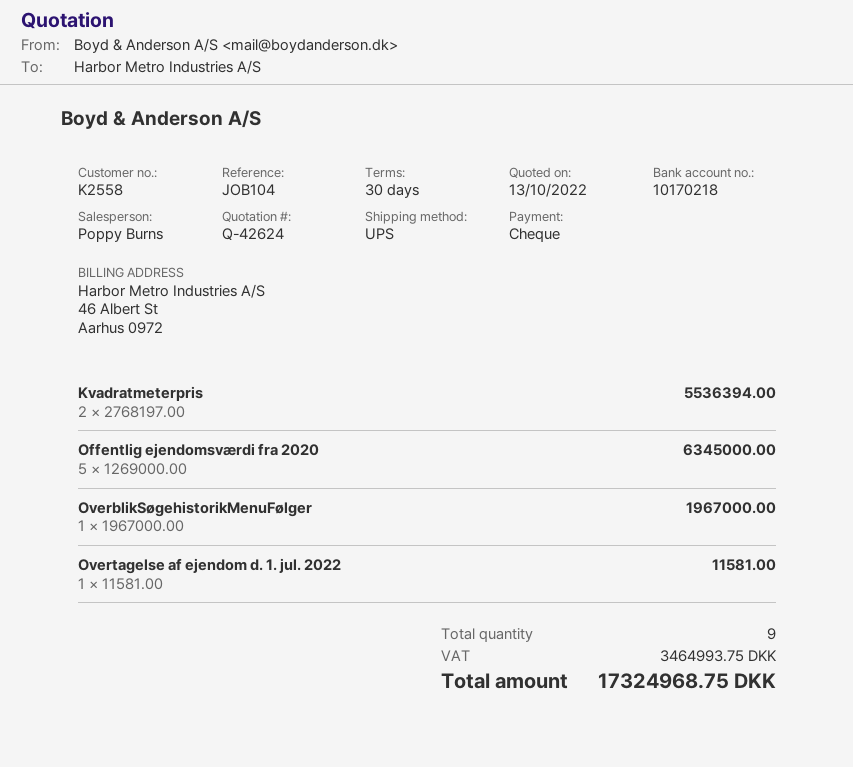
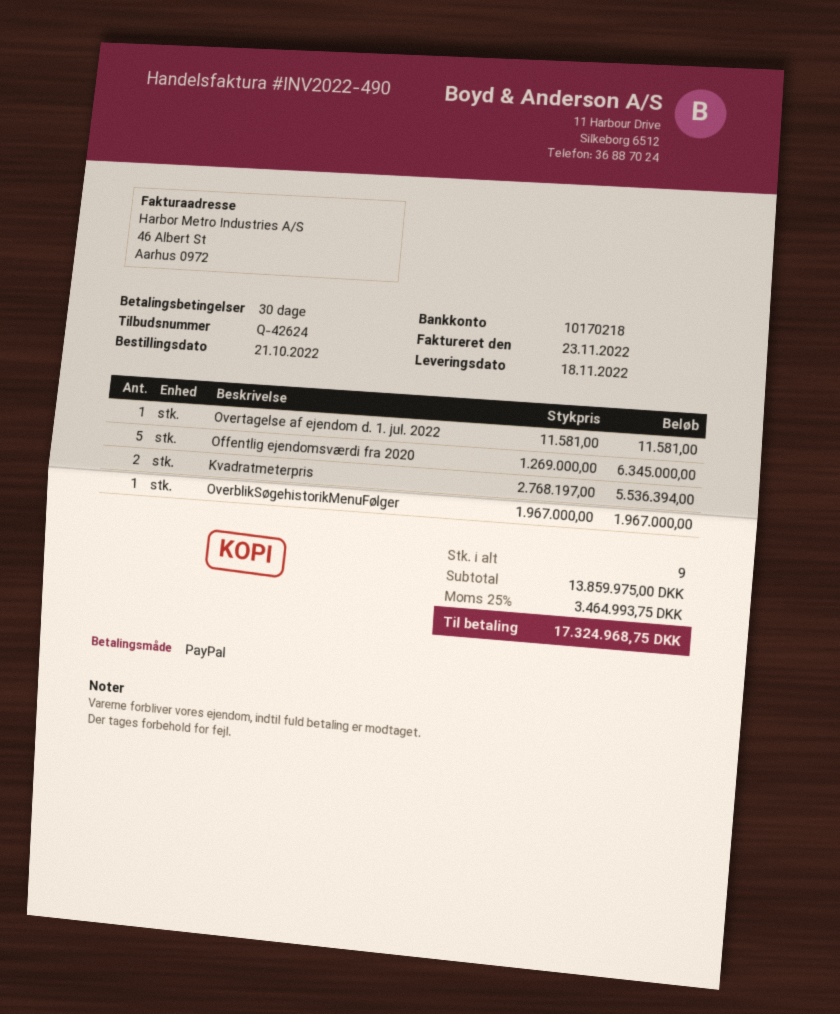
payment method: cheque -> PayPal

